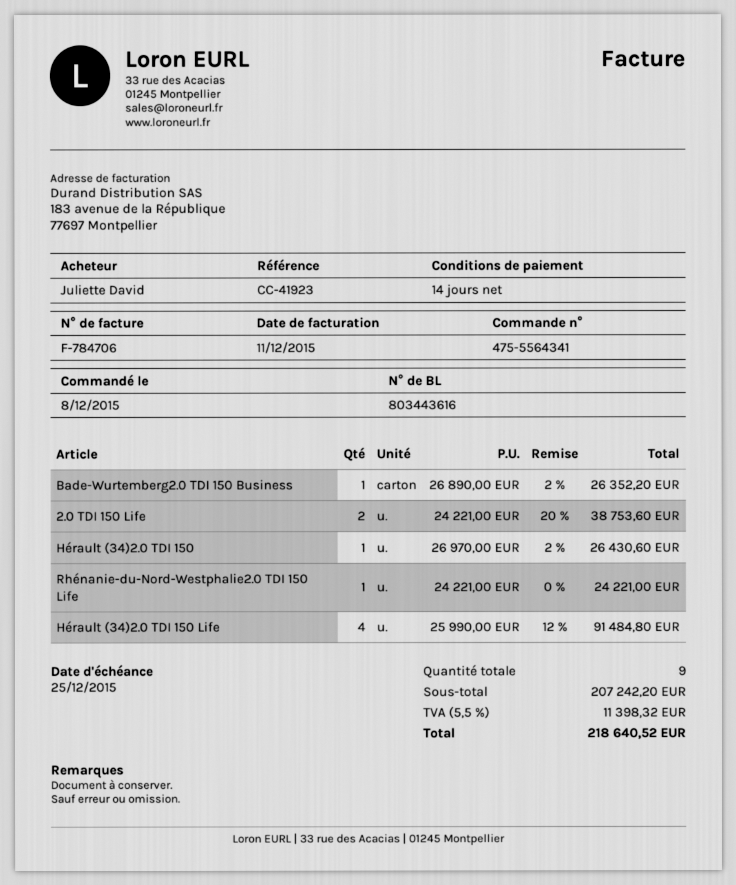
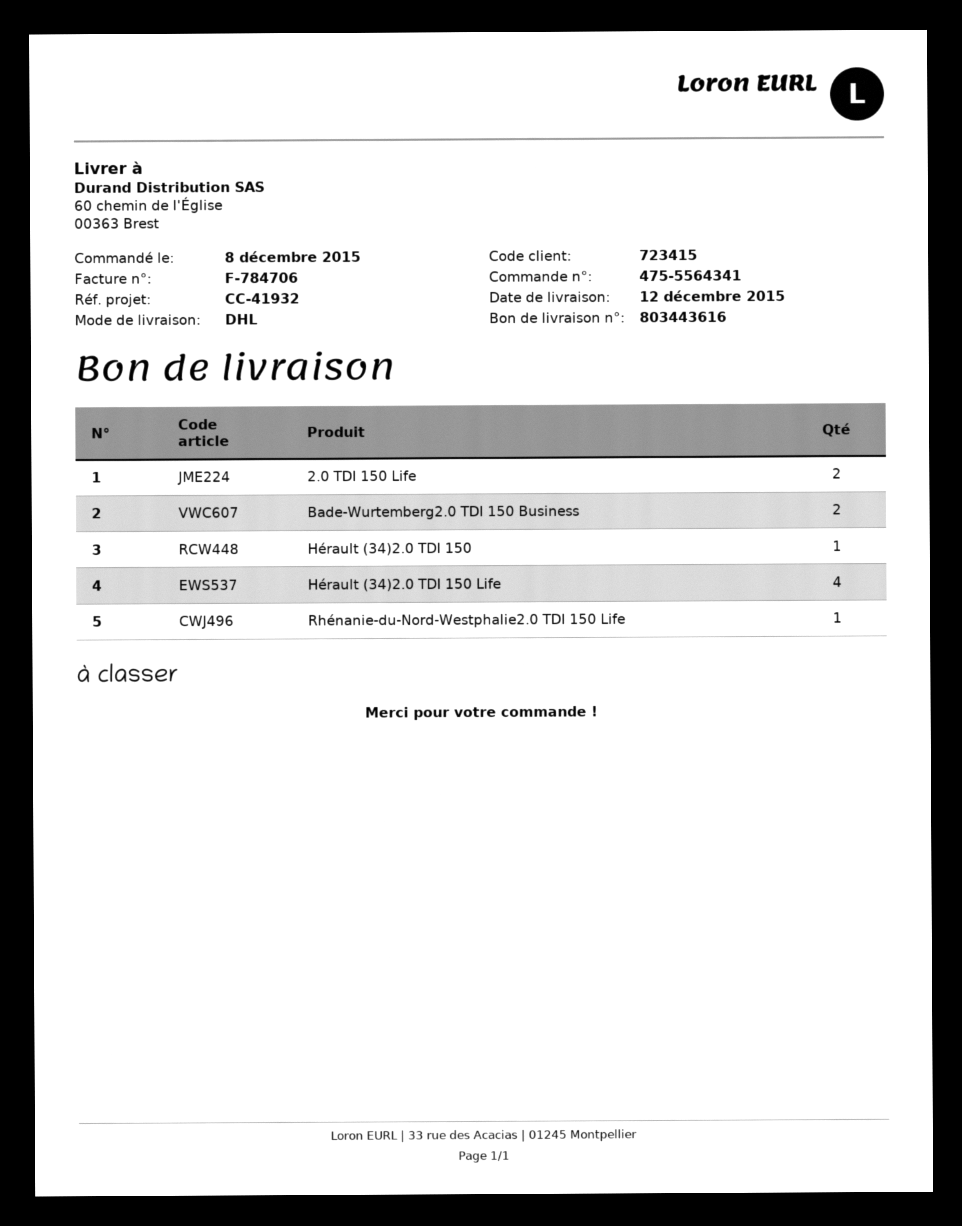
reference: CC-41923 -> CC-41932
Bade-Wurtemberg2.0 TDI 150 Business: 1 -> 2

